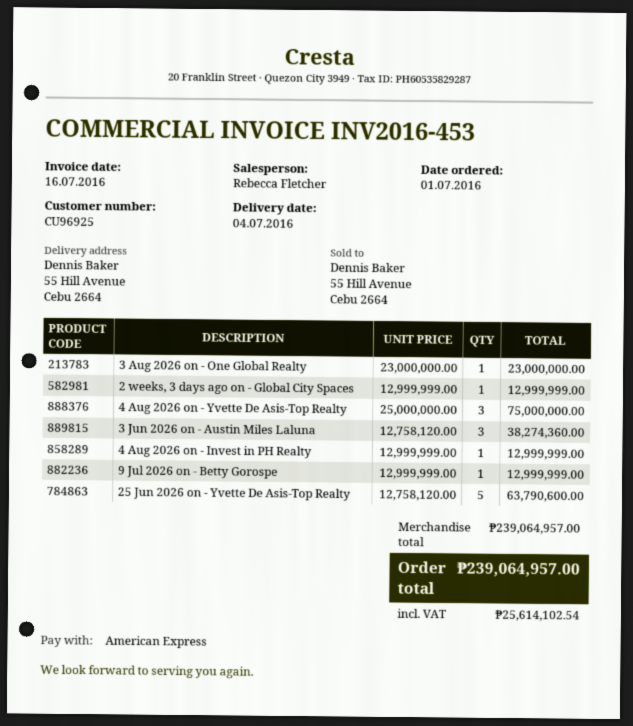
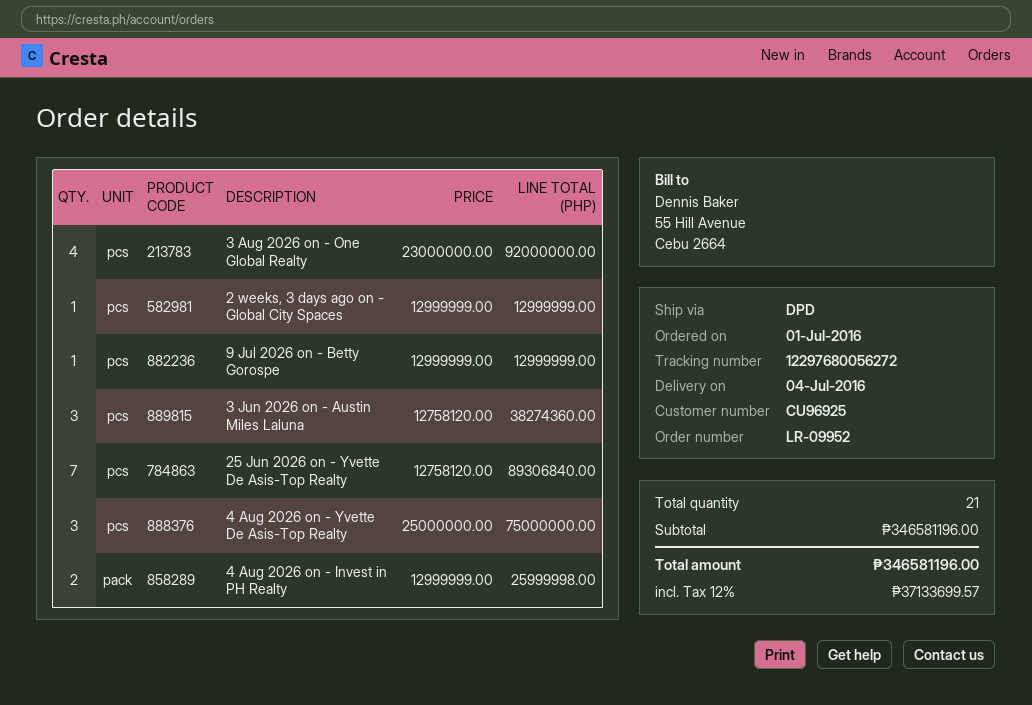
3 Aug 2026 on - One Global Realty: 1 x 23000000.00 = 23000000.00 -> 4 x 23000000.00 = 92000000.00
4 Aug 2026 on - Invest in PH Realty: 1 x 12999999.00 = 12999999.00 -> 2 x 12999999.00 = 25999998.00
25 Jun 2026 on - Yvette De Asis-Top Realty: 5 x 12758120.00 = 63790600.00 -> 7 x 12758120.00 = 89306840.00
subtotal: 239064957.00 -> 346581196.00
tax: 25614102.54 -> 37133699.57
total: 239064957.00 -> 346581196.00

